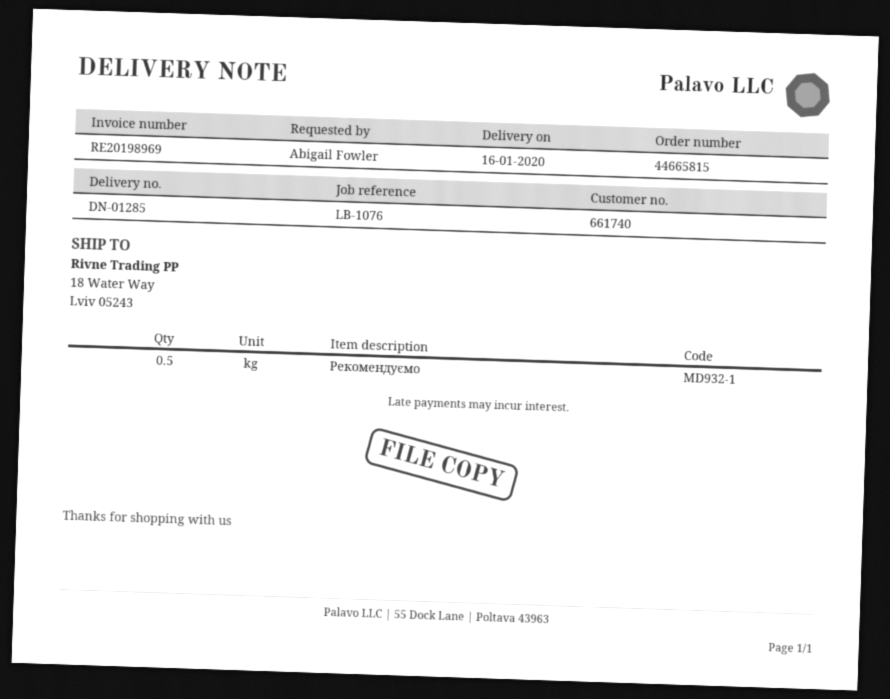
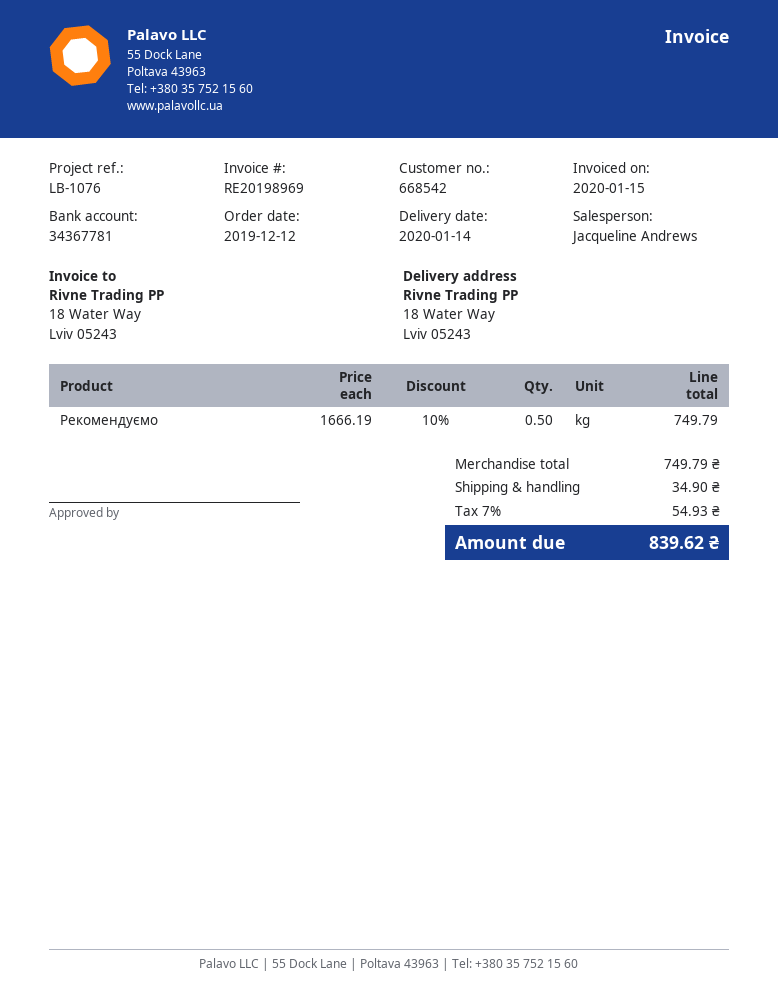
delivery date: 2020-01-16 -> 2020-01-14
customer number: 661740 -> 668542

